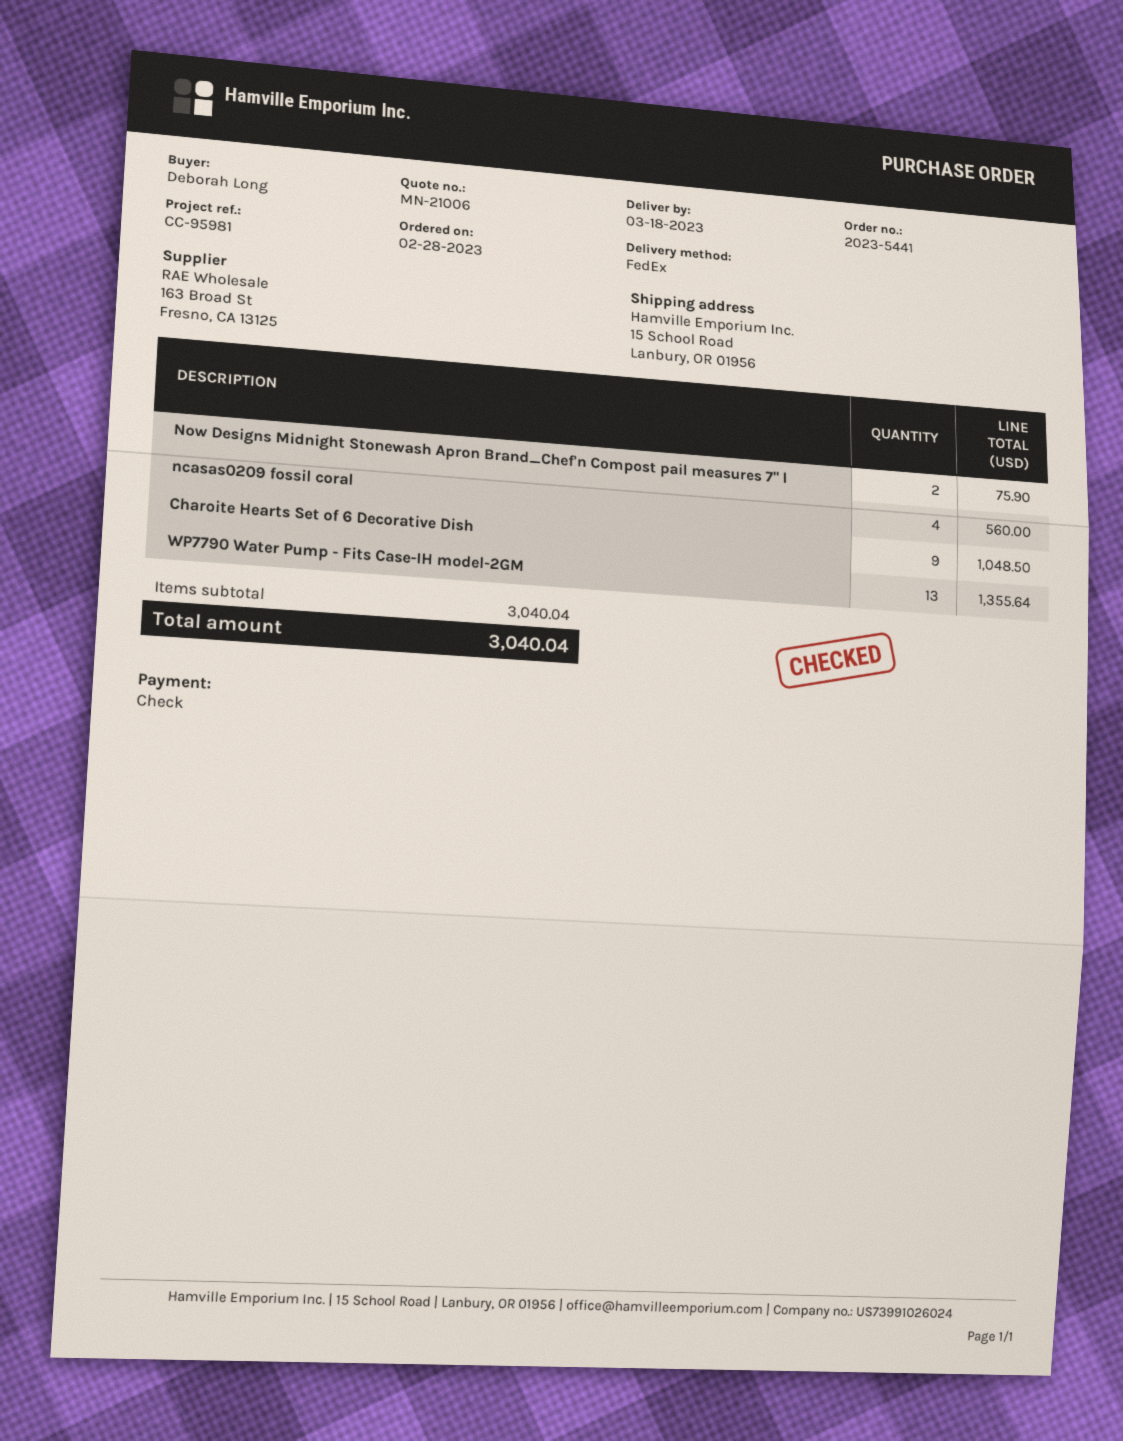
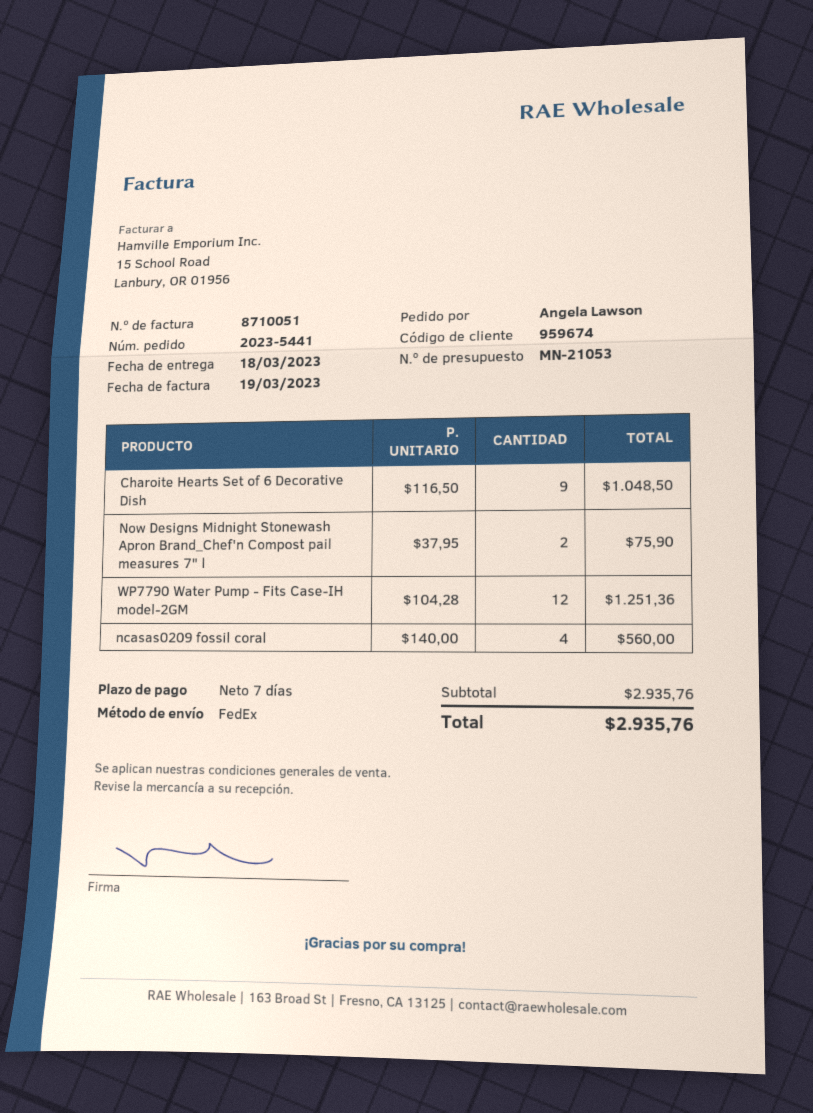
quote number: MN-21006 -> MN-21053
ordered by: Deborah Long -> Angela Lawson
WP7790 Water Pump - Fits Case-IH model-2GM: 13 for 1355.64 -> 12 for 1251.36
subtotal: 3040.04 -> 2935.76
total: 3040.04 -> 2935.76

